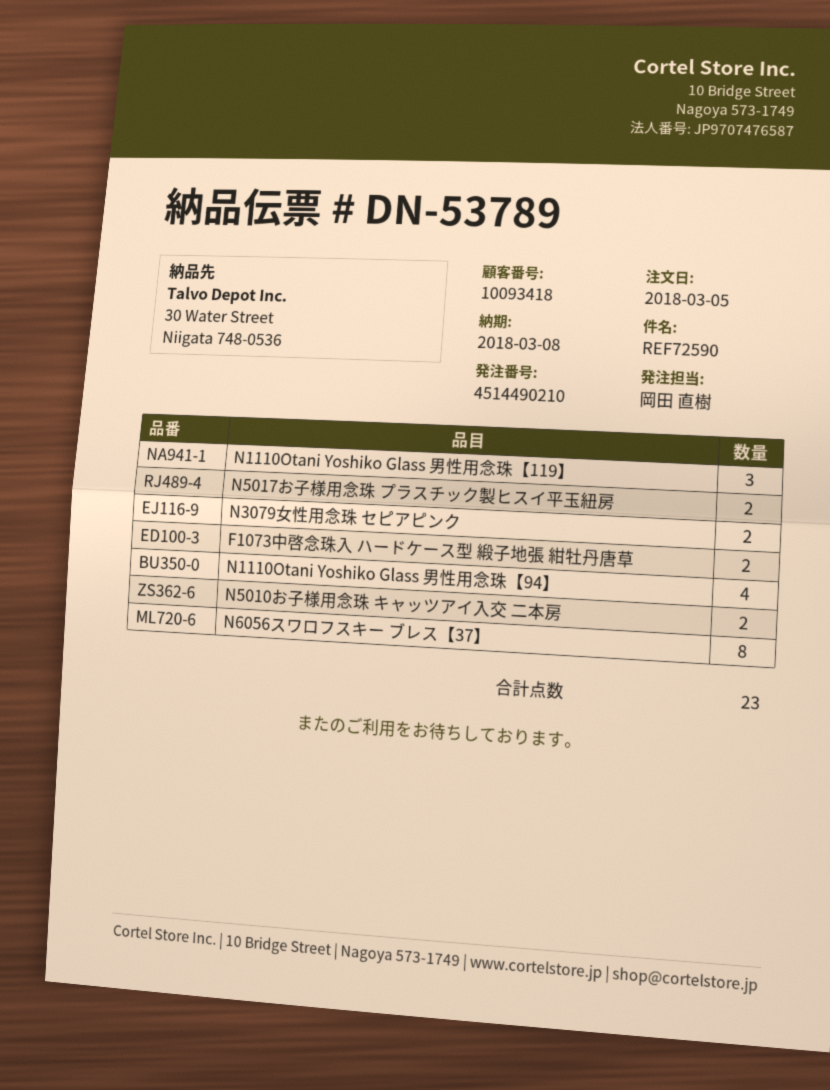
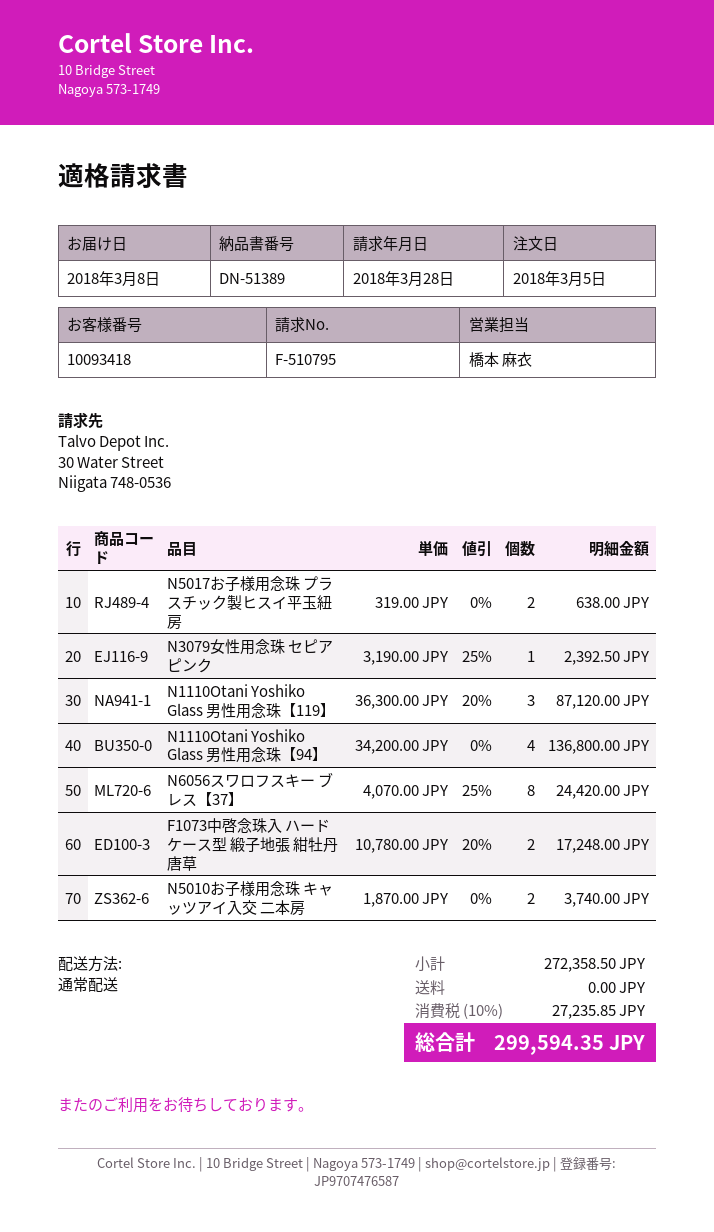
delivery note number: DN-53789 -> DN-51389
N3079女性用念珠 セピアピンク: 2 -> 1

